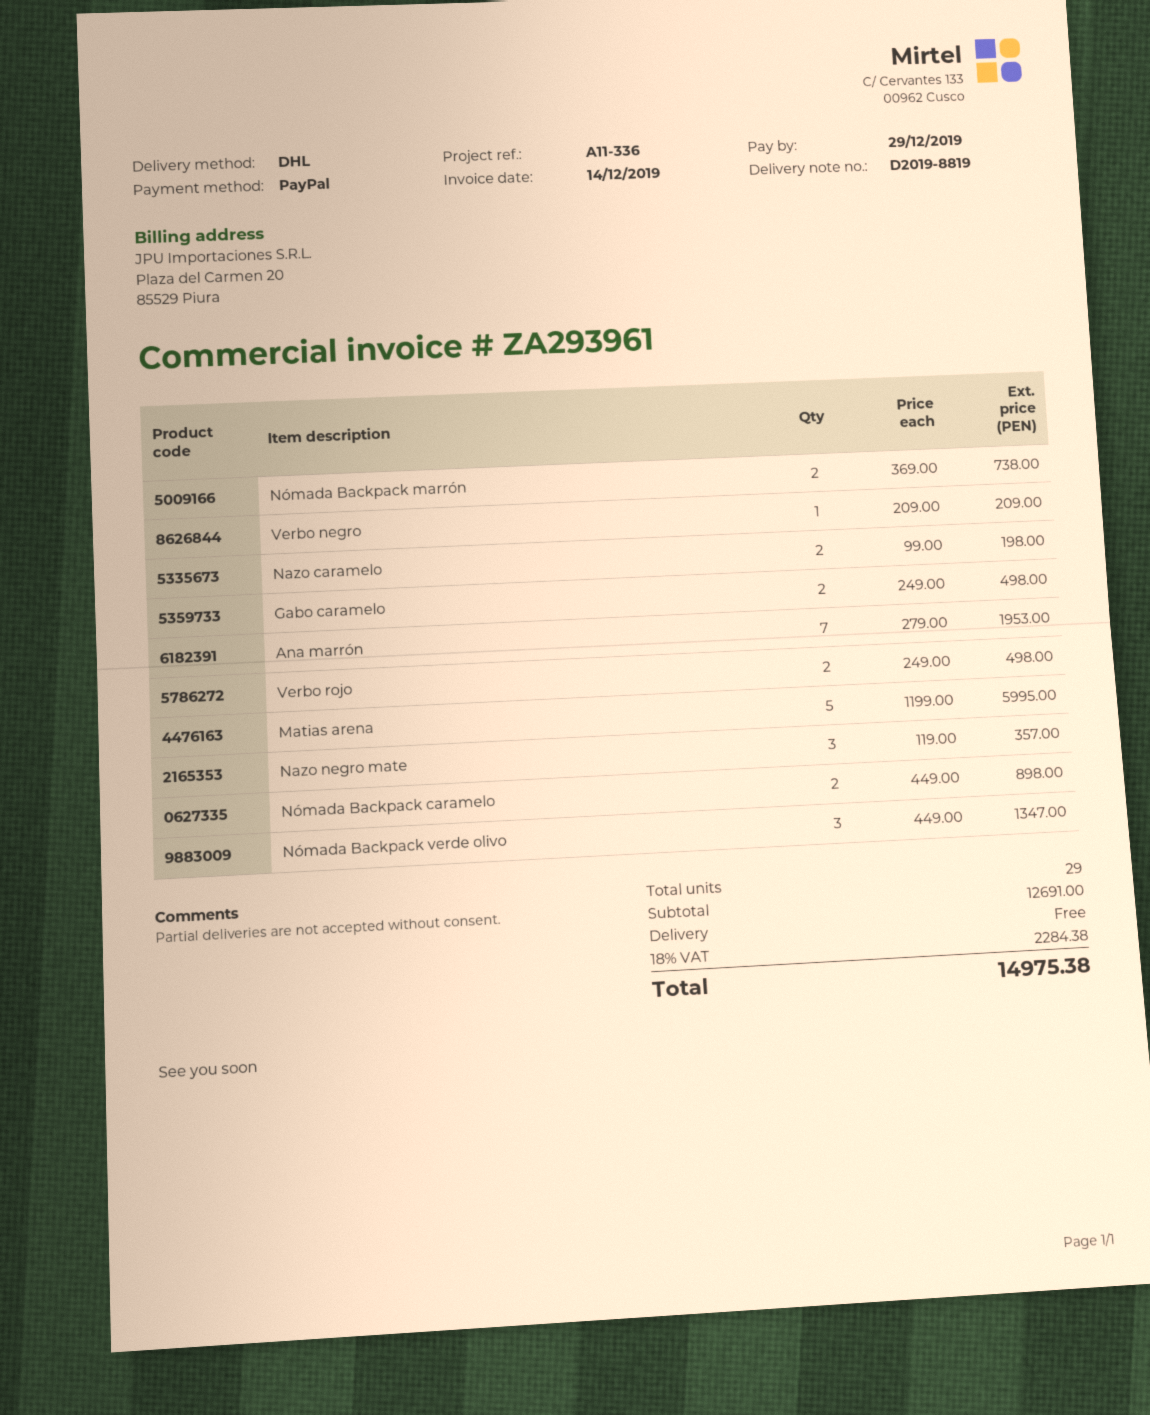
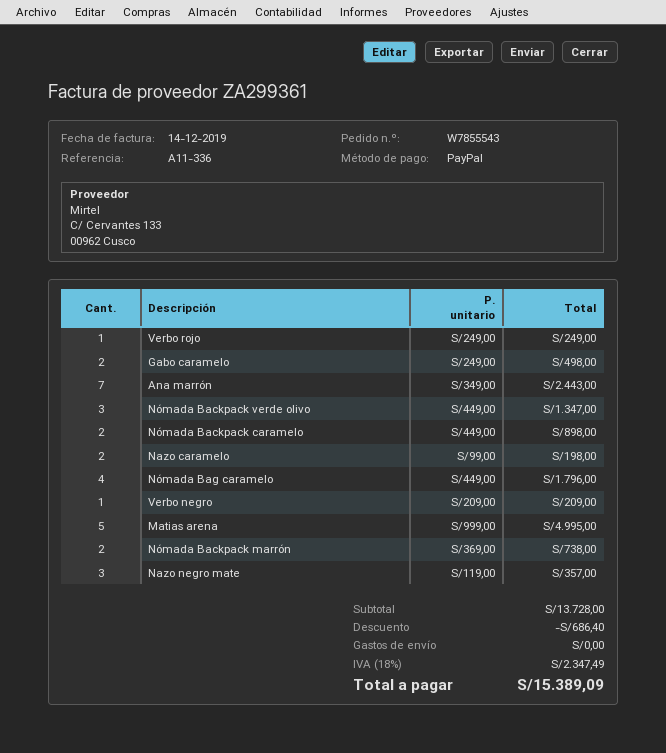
invoice number: ZA293961 -> ZA299361
Ana marrón: 7 x 279.00 = 1953.00 -> 7 x 349.00 = 2443.00
Verbo rojo: 2 x 249.00 = 498.00 -> 1 x 249.00 = 249.00
Matias arena: 5 x 1199.00 = 5995.00 -> 5 x 999.00 = 4995.00
Nómada Bag caramelo: none -> 4 x 449.00 = 1796.00
subtotal: 12691.00 -> 13728.00
discount: none -> 686.40
tax: 18% = 2284.38 -> 18% = 2347.49
total: 14975.38 -> 15389.09

